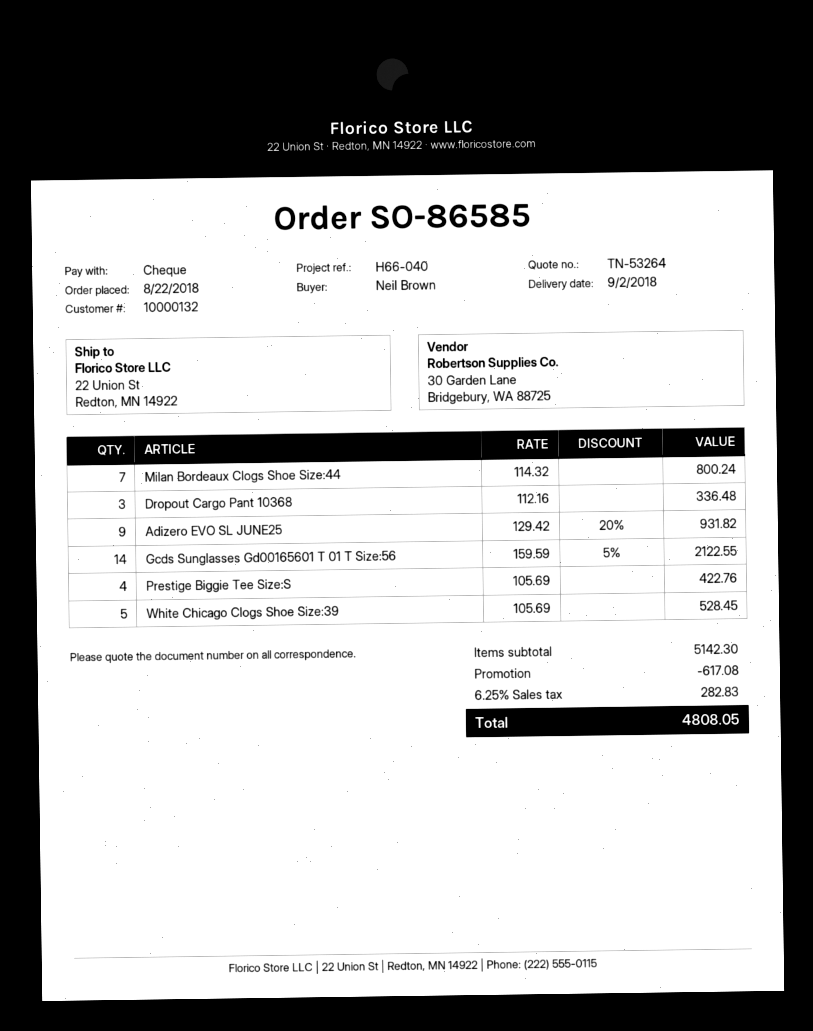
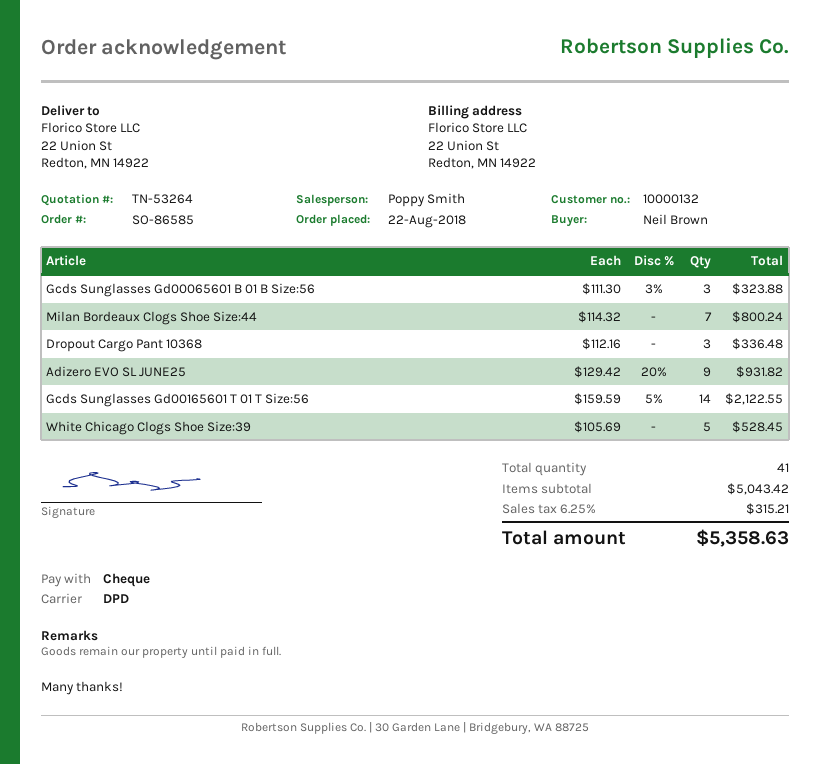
Prestige Biggie Tee Size:S: 4 x 105.69 = 422.76 -> none
Gcds Sunglasses Gd00065601 B 01 B Size:56: none -> 3 x 111.30 - 3% = 323.88
subtotal: 5142.30 -> 5043.42
discount: 617.08 -> none
tax: 6.25% = 282.83 -> 6.25% = 315.21
total: 4808.05 -> 5358.63

